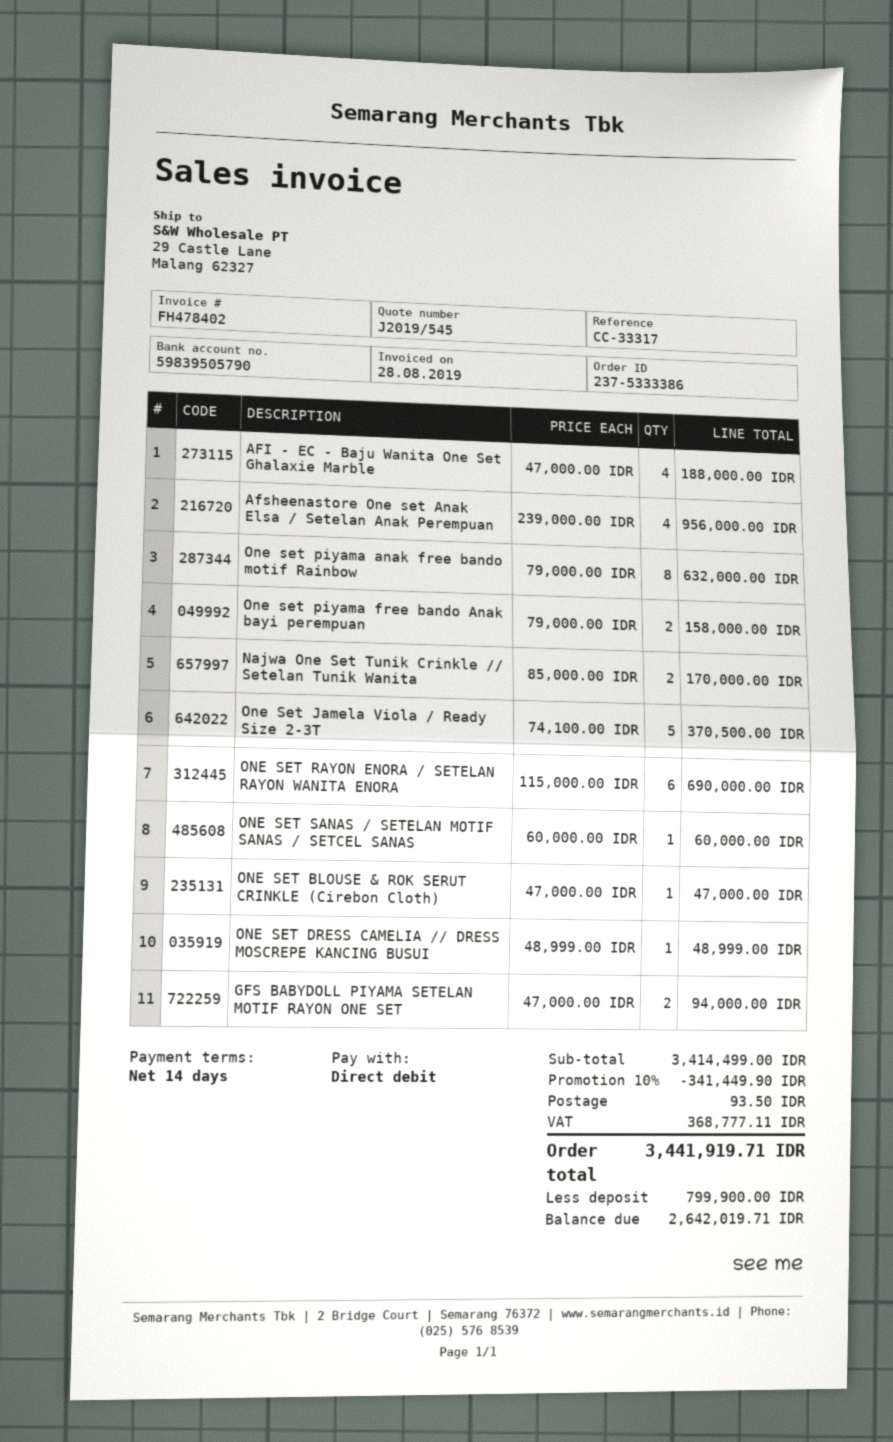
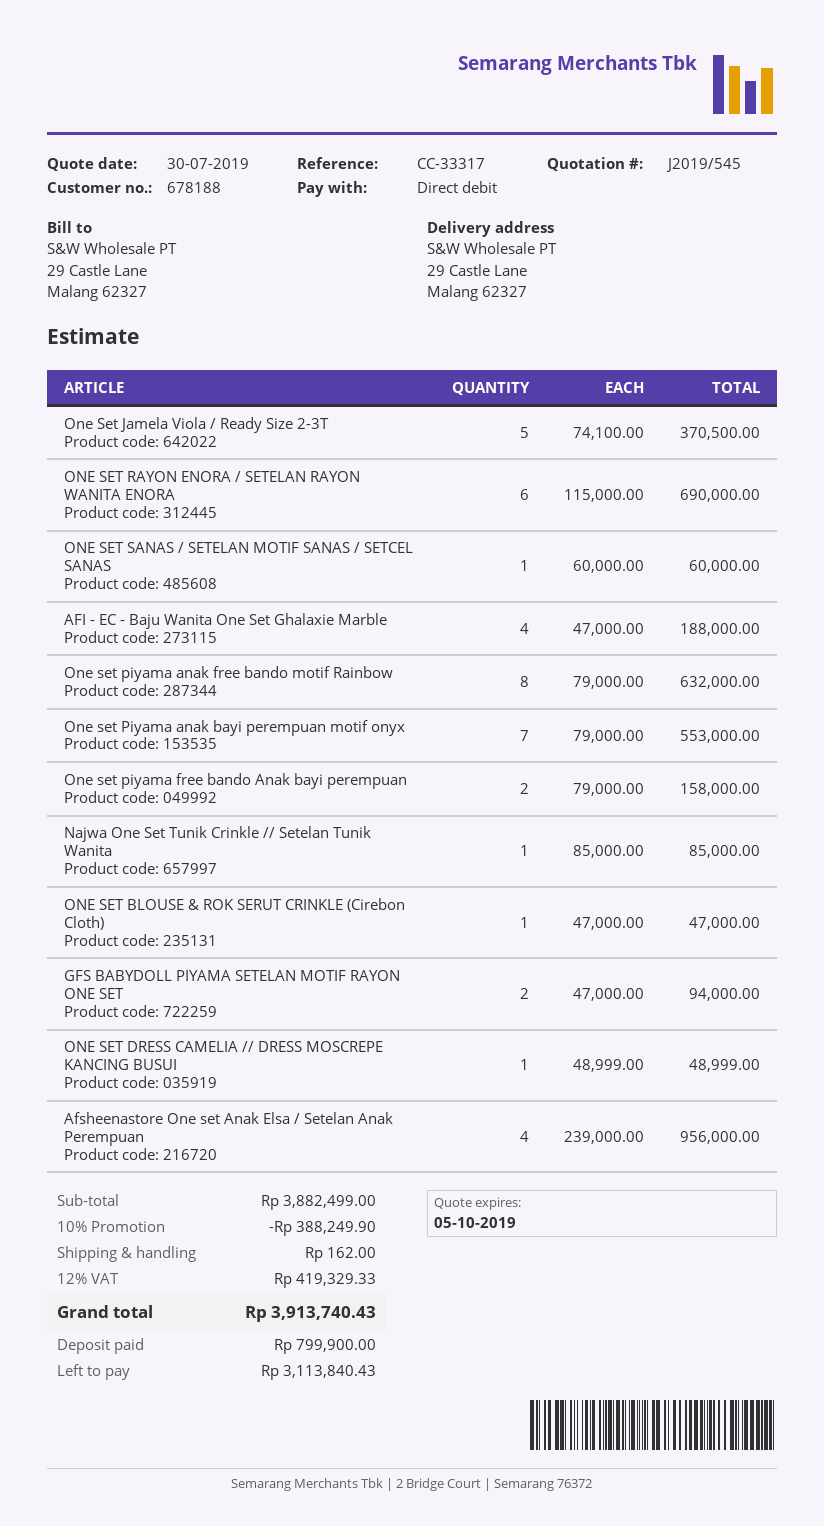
Najwa One Set Tunik Crinkle // Setelan Tunik Wanita: 2 x 85000.00 = 170000.00 -> 1 x 85000.00 = 85000.00
One set Piyama anak bayi perempuan motif onyx: none -> 7 x 79000.00 = 553000.00
subtotal: 3414499.00 -> 3882499.00
discount: 10% = 341449.90 -> 10% = 388249.90
shipping: 93.50 -> 162.00
tax: 368777.11 -> 419329.33
total: 3441919.71 -> 3913740.43
balance: 2642019.71 -> 3113840.43

